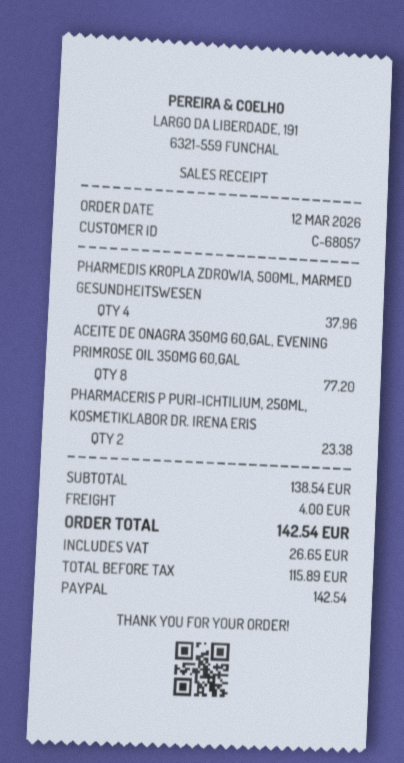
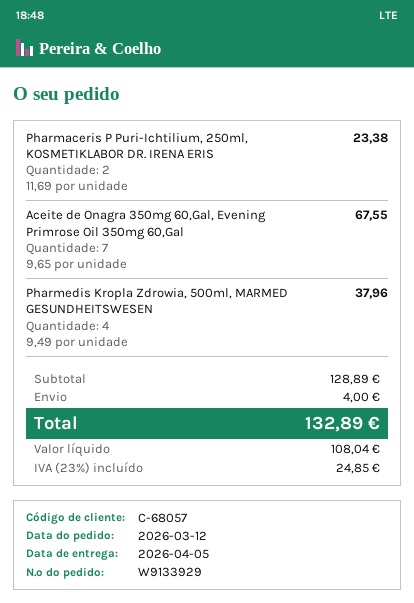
ACEITE DE ONAGRA 350MG 60,GAL, EVENING PRIMROSE OIL 350MG 60,GAL: 8 for 77.20 -> 7 for 67.55
subtotal: 138.54 -> 128.89
net: 115.89 -> 108.04
tax: 26.65 -> 24.85
total: 142.54 -> 132.89

